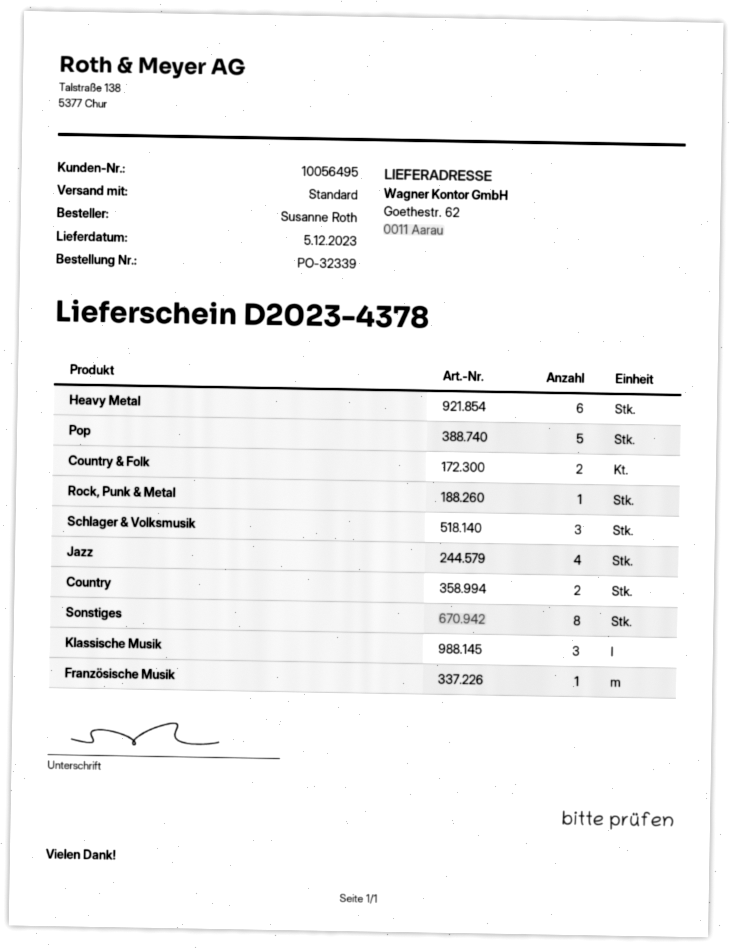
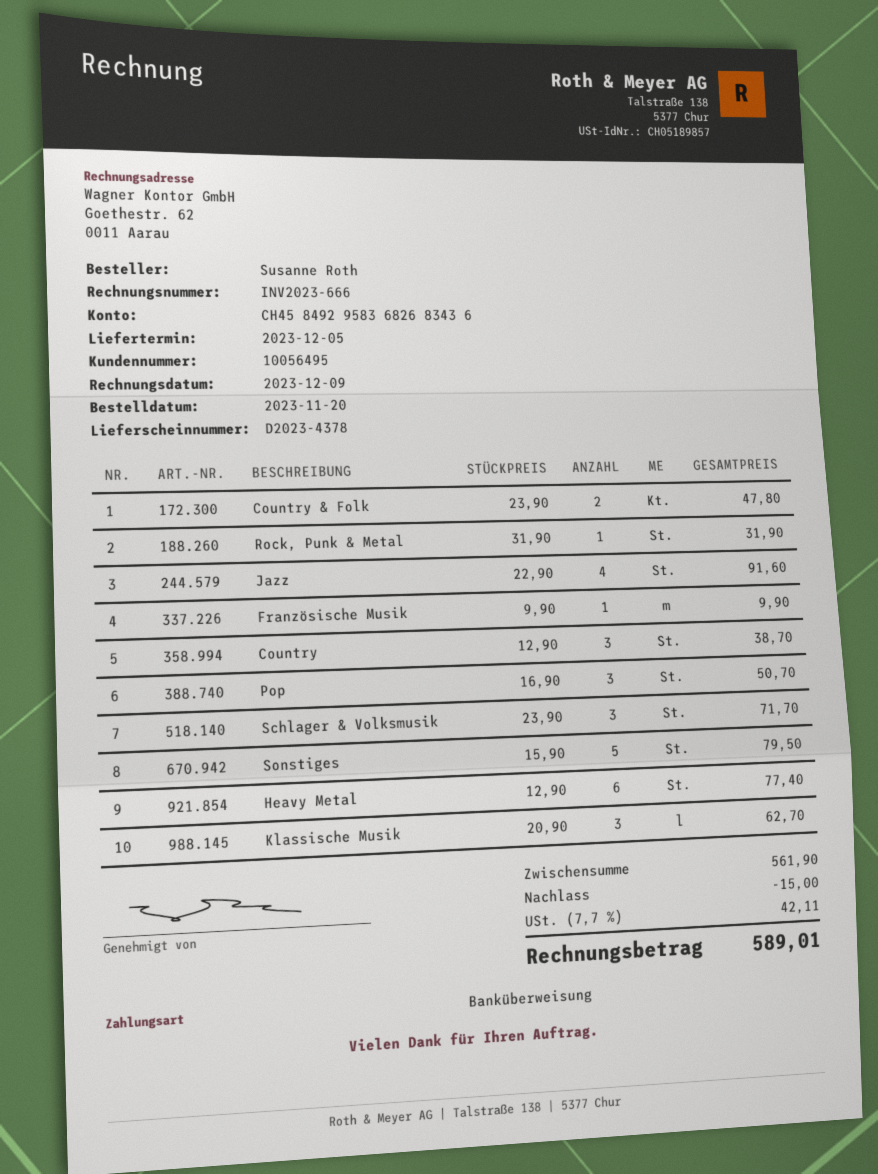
Pop: 5 -> 3
Country: 2 -> 3
Sonstiges: 8 -> 5

